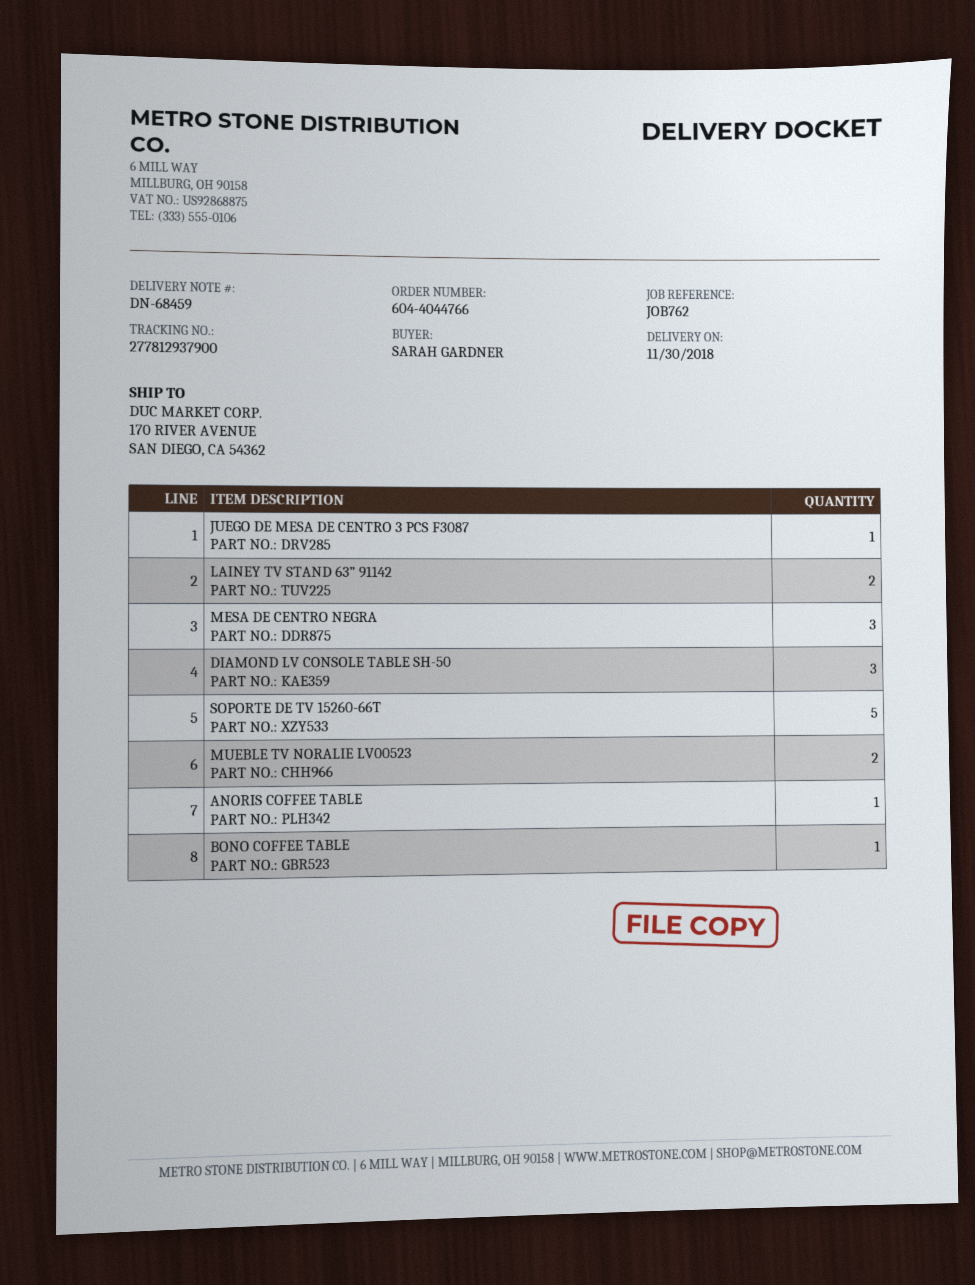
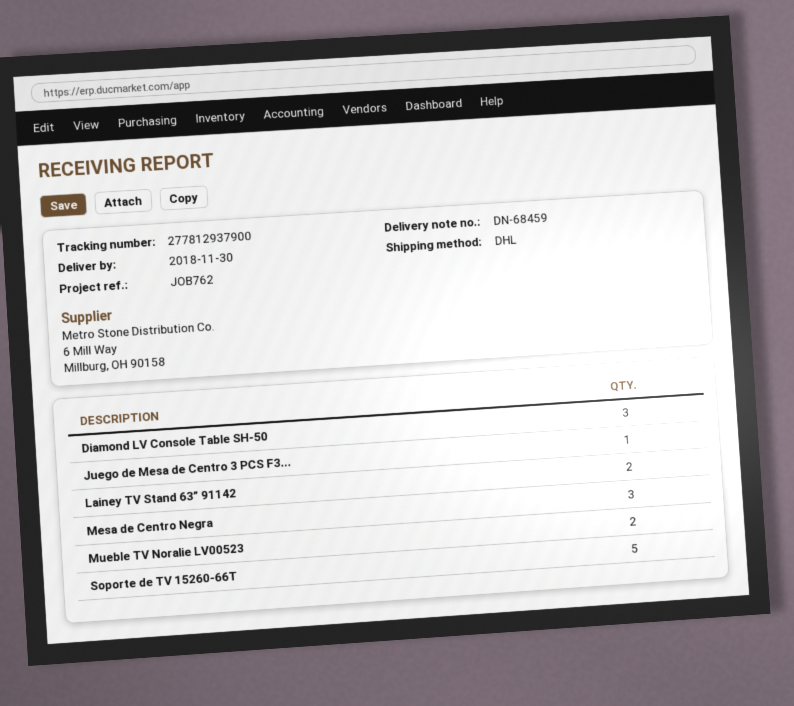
ANORIS COFFEE TABLE: 1 -> none
BONO COFFEE TABLE: 1 -> none

